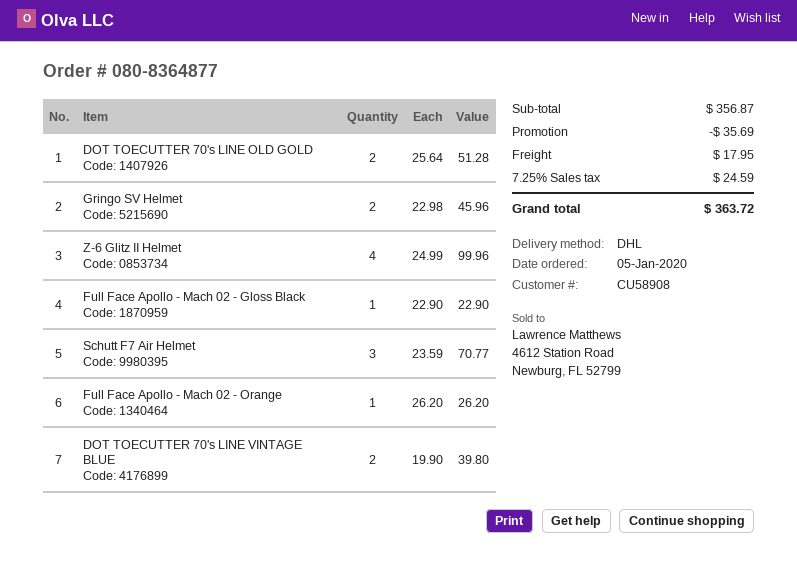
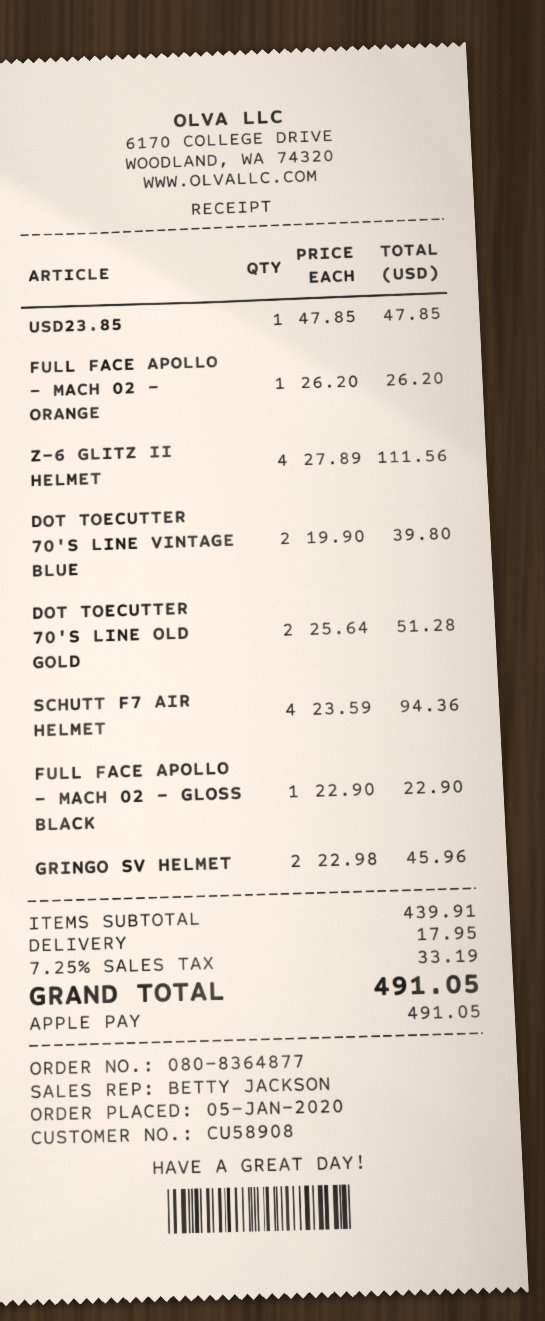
Z-6 Glitz II Helmet: 4 x 24.99 = 99.96 -> 4 x 27.89 = 111.56
Schutt F7 Air Helmet: 3 x 23.59 = 70.77 -> 4 x 23.59 = 94.36
USD23.85: none -> 1 x 47.85 = 47.85
subtotal: 356.87 -> 439.91
discount: 35.69 -> none
tax: 7.25% = 24.59 -> 7.25% = 33.19
total: 363.72 -> 491.05

